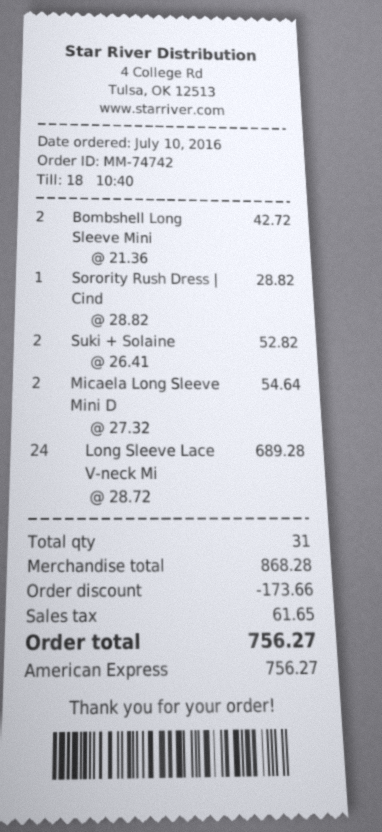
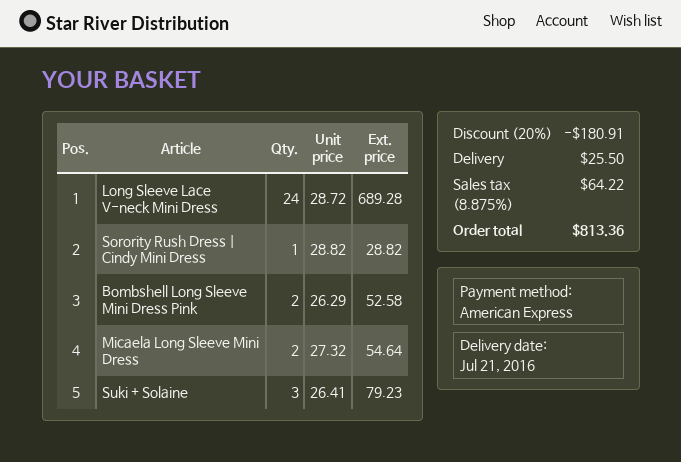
Bombshell Long Sleeve Mini: 2 x 21.36 = 42.72 -> 2 x 26.29 = 52.58
Suki + Solaine: 2 x 26.41 = 52.82 -> 3 x 26.41 = 79.23
discount: 173.66 -> 180.91
shipping: none -> 25.50
tax: 61.65 -> 64.22
total: 756.27 -> 813.36

